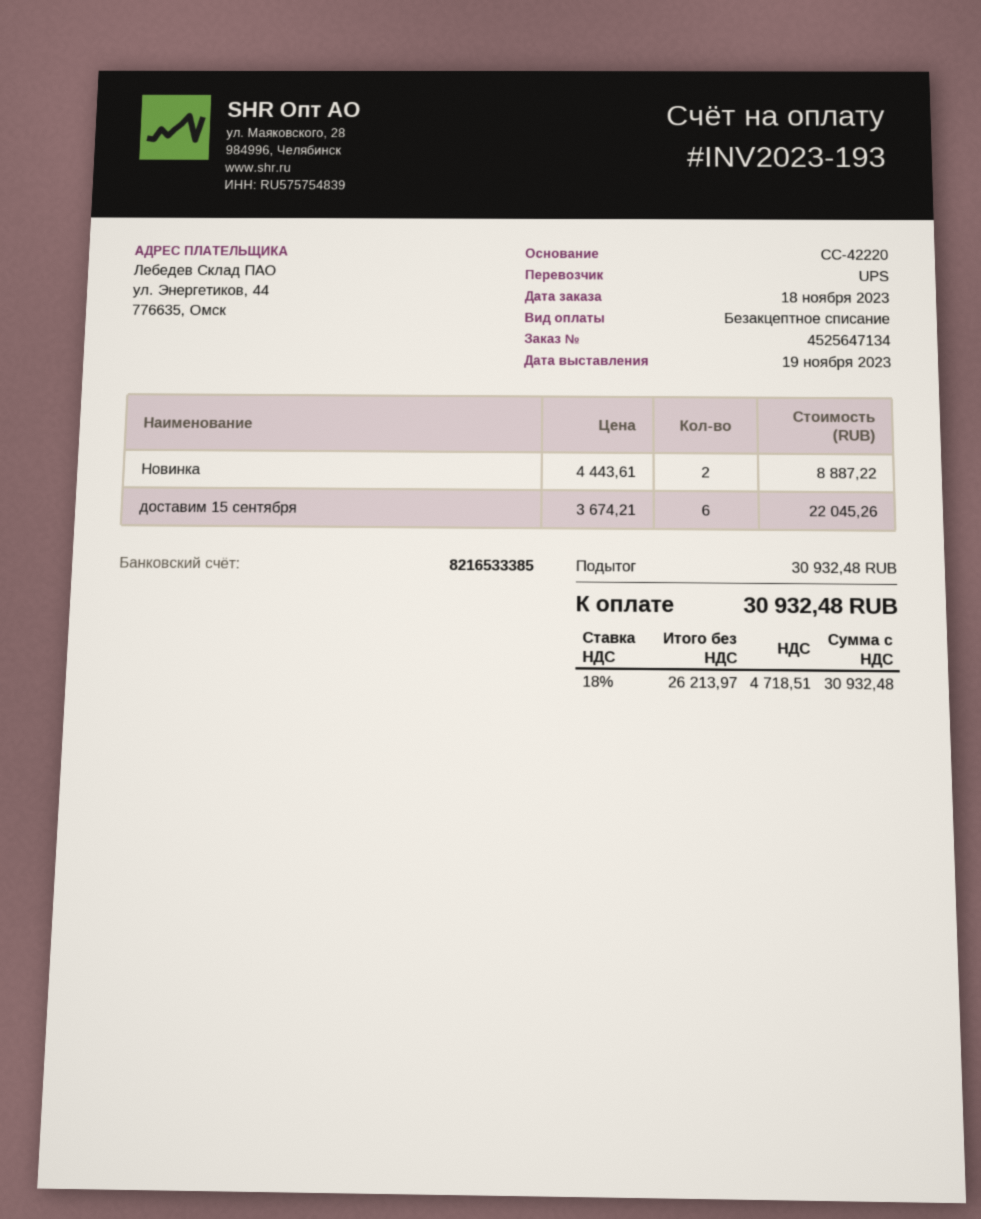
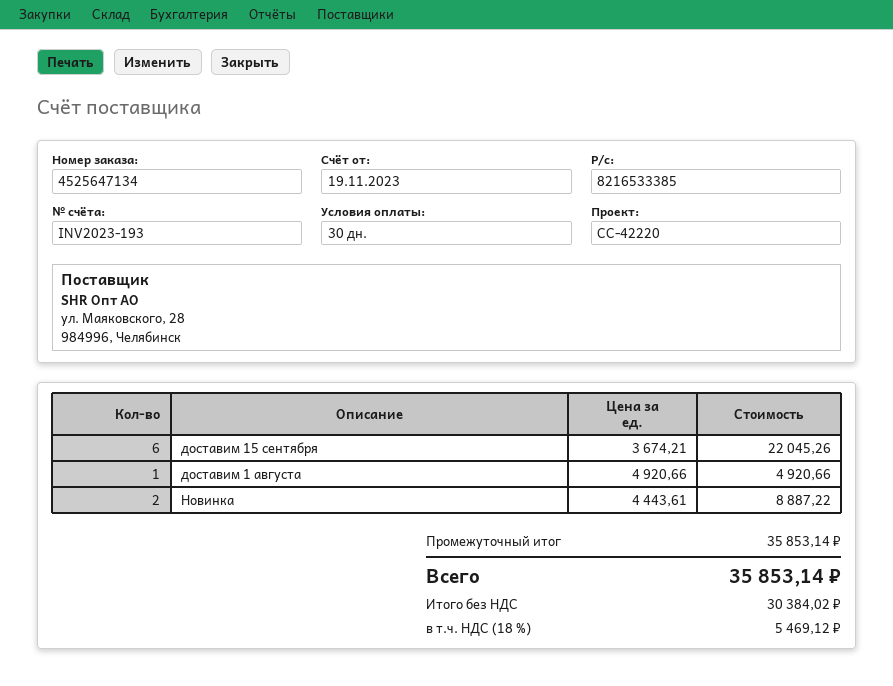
доставим 1 августа: none -> 1 x 4920.66 = 4920.66
subtotal: 30932.48 -> 35853.14
net: 26213.97 -> 30384.02
tax: 18% = 4718.51 -> 18% = 5469.12
total: 30932.48 -> 35853.14

